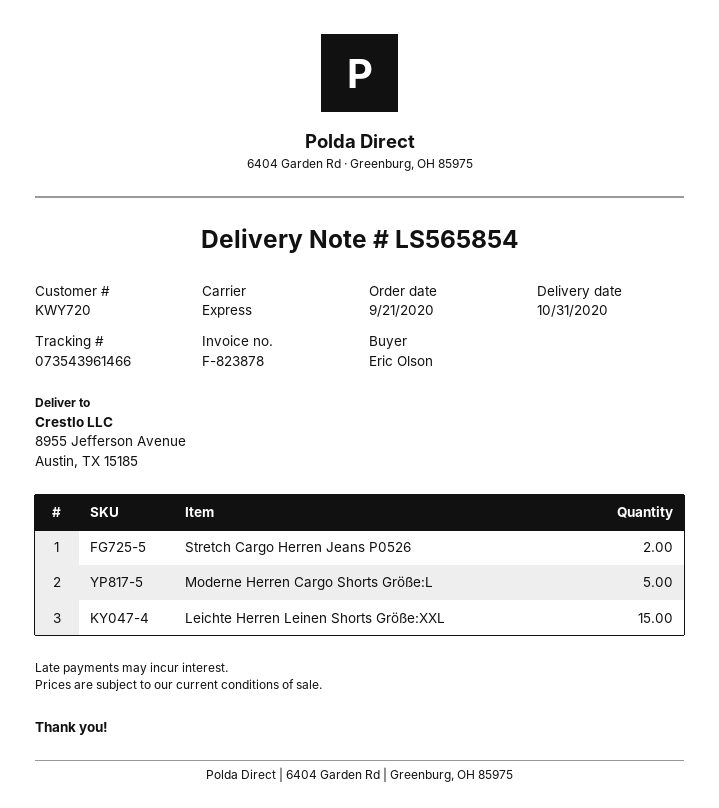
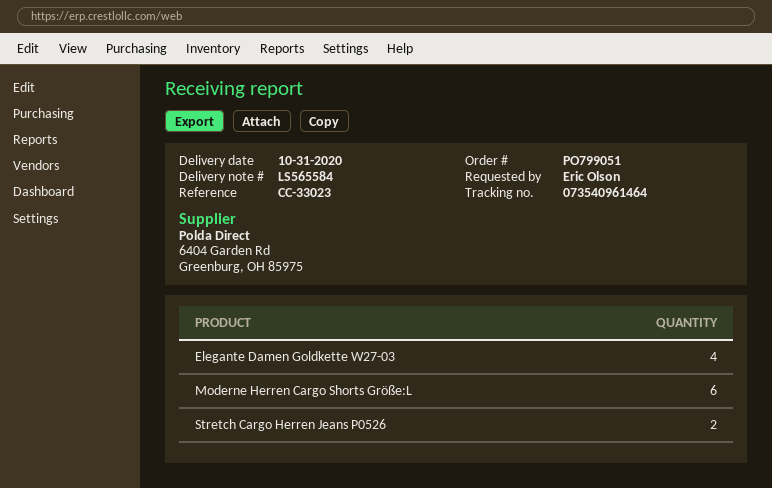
delivery note number: LS565854 -> LS565584
tracking number: 073543961466 -> 073540961464
Moderne Herren Cargo Shorts Größe:L: 5 -> 6
Leichte Herren Leinen Shorts Größe:XXL: 15 -> none
Elegante Damen Goldkette W27-03: none -> 4

